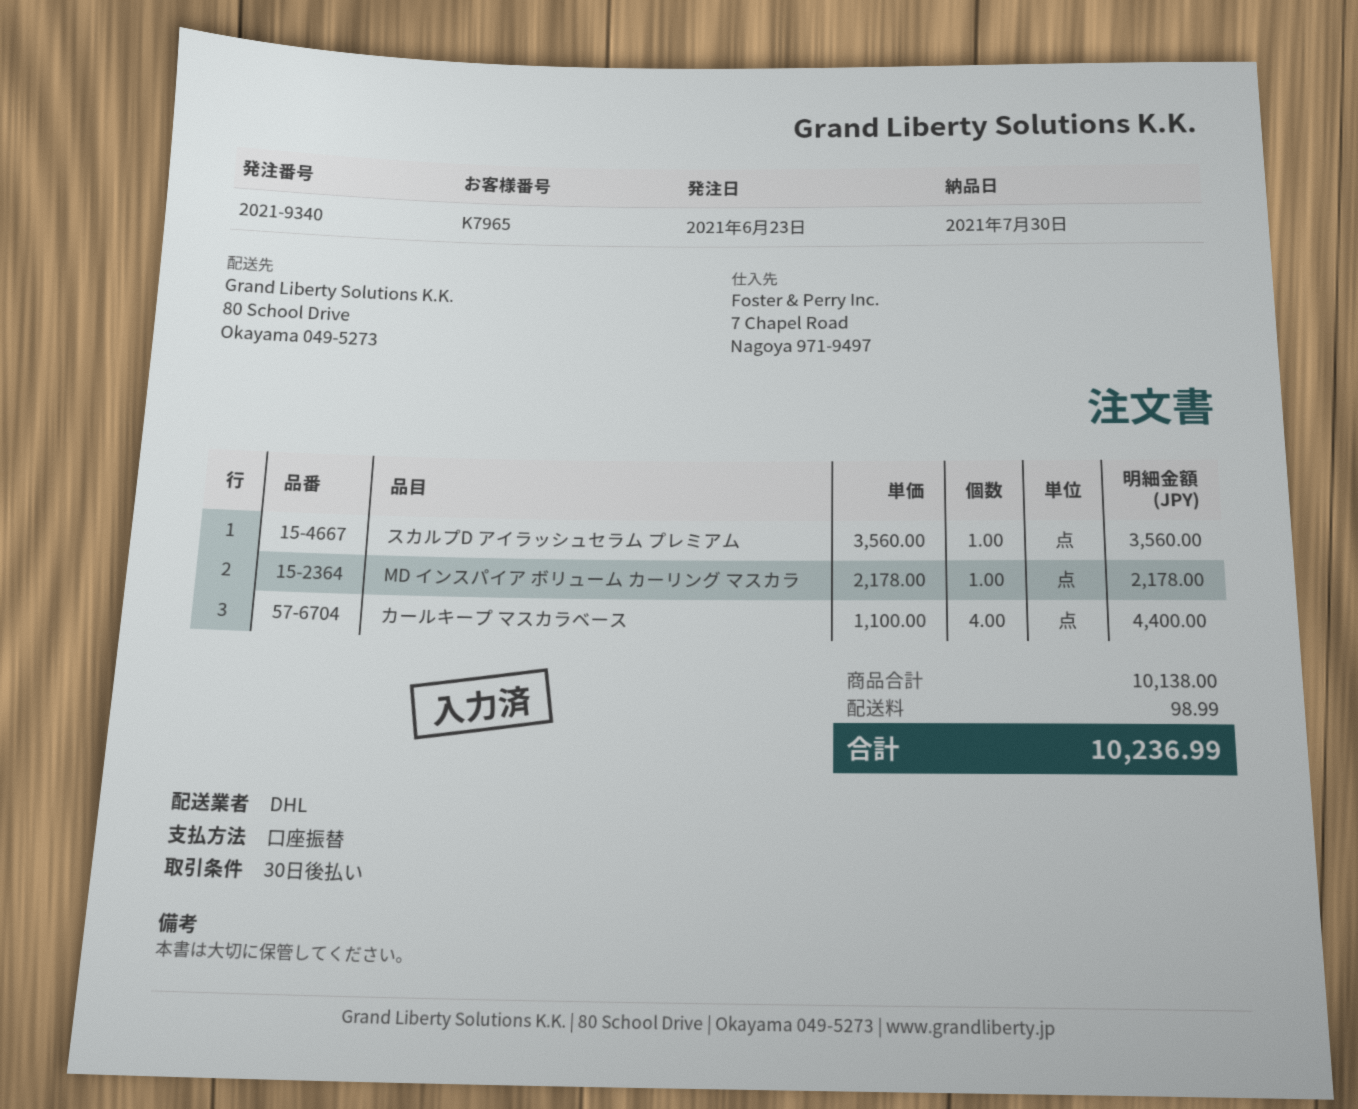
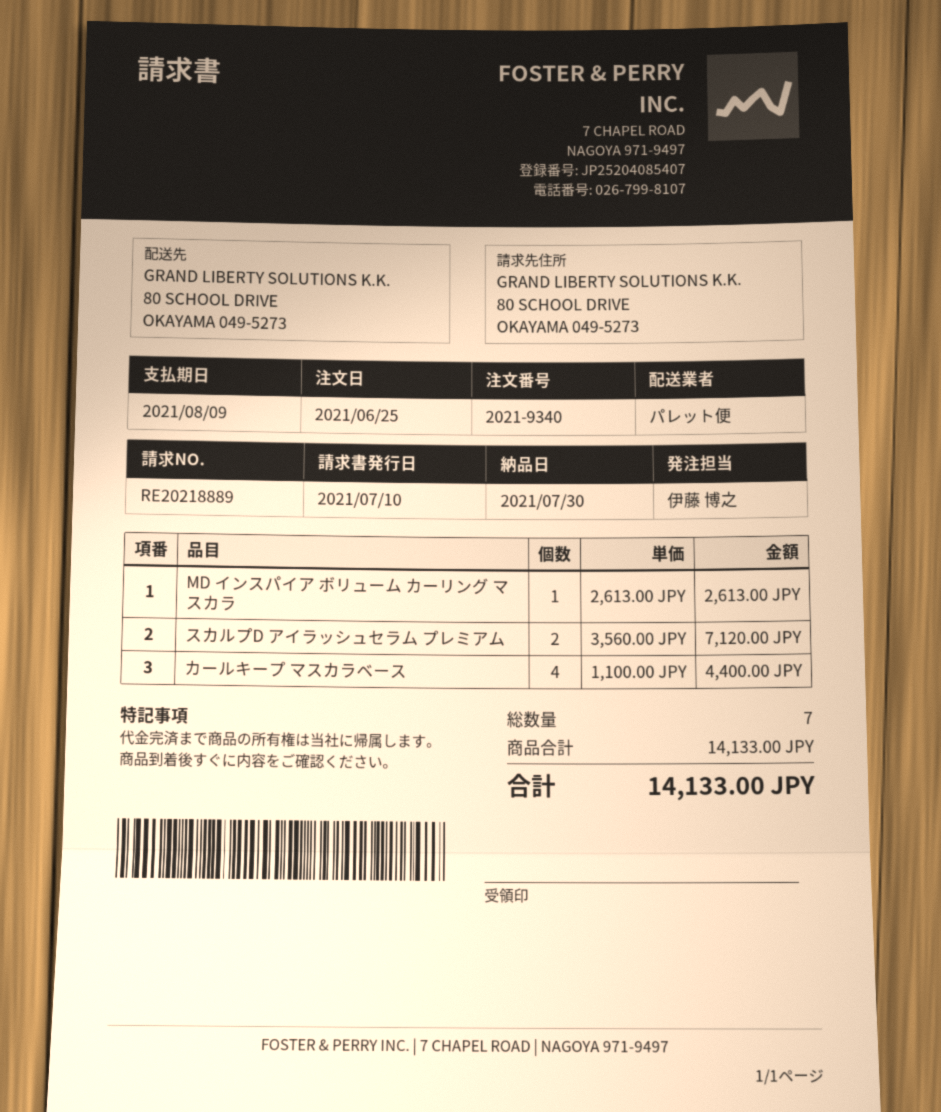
order date: 2021-06-23 -> 2021-06-25
shipping method: DHL -> pallet freight
スカルプD アイラッシュセラム プレミアム: 1 x 3560.00 = 3560.00 -> 2 x 3560.00 = 7120.00
MD インスパイア ボリューム カーリング マスカラ: 1 x 2178.00 = 2178.00 -> 1 x 2613.00 = 2613.00
subtotal: 10138.00 -> 14133.00
shipping: 98.99 -> none
total: 10236.99 -> 14133.00

